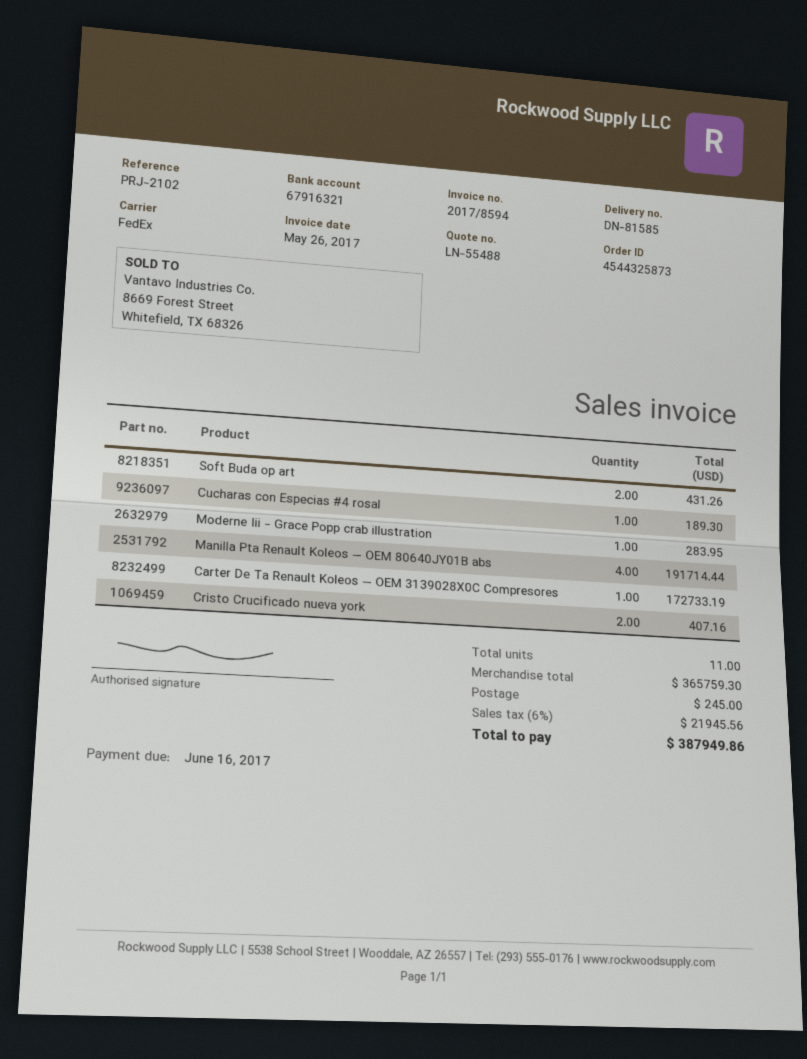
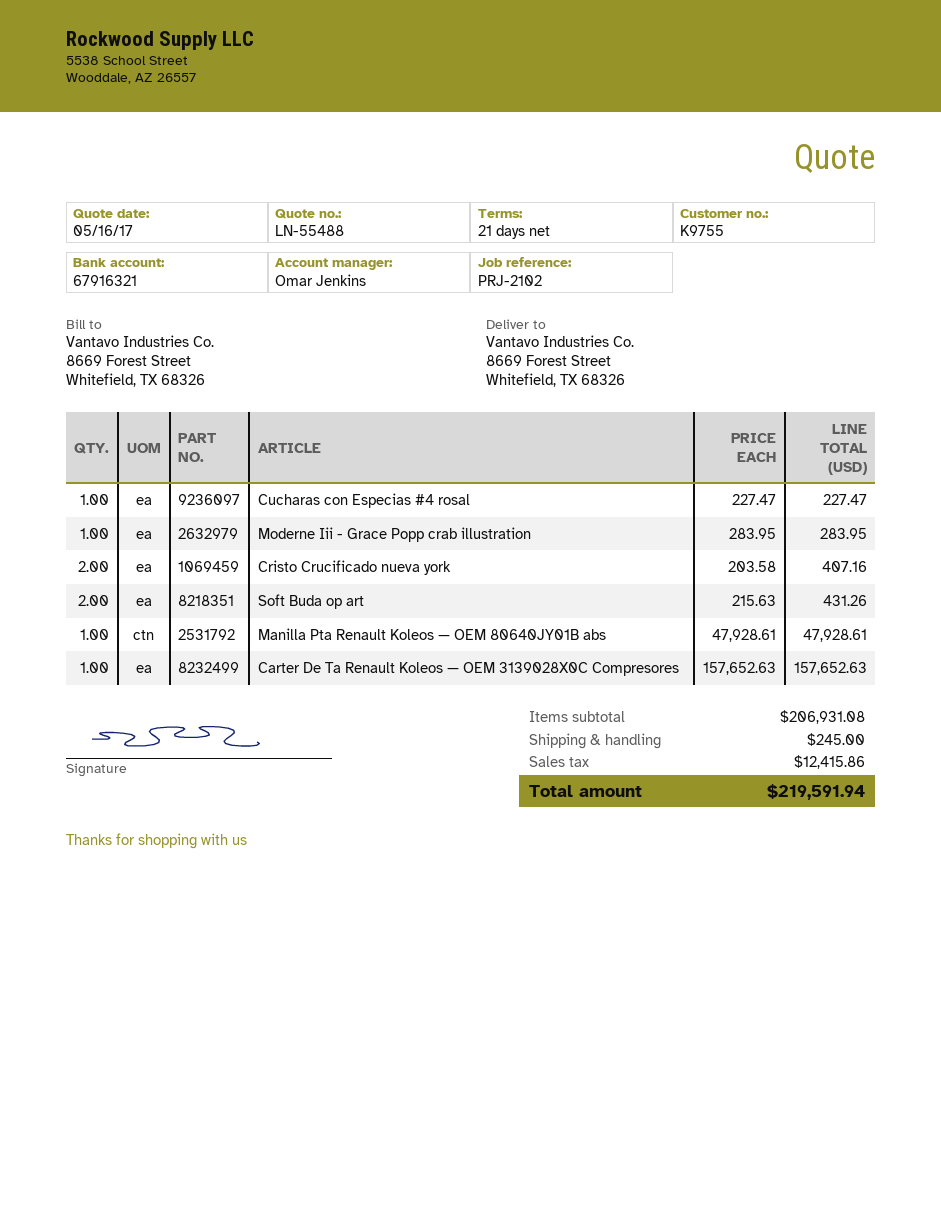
Cucharas con Especias #4 rosal: 1 for 189.30 -> 1 for 227.47
Manilla Pta Renault Koleos — OEM 80640JY01B abs: 4 for 191714.44 -> 1 for 47928.61
Carter De Ta Renault Koleos — OEM 3139028X0C Compresores: 1 for 172733.19 -> 1 for 157652.63
subtotal: 365759.30 -> 206931.08
tax: 21945.56 -> 12415.86
total: 387949.86 -> 219591.94

